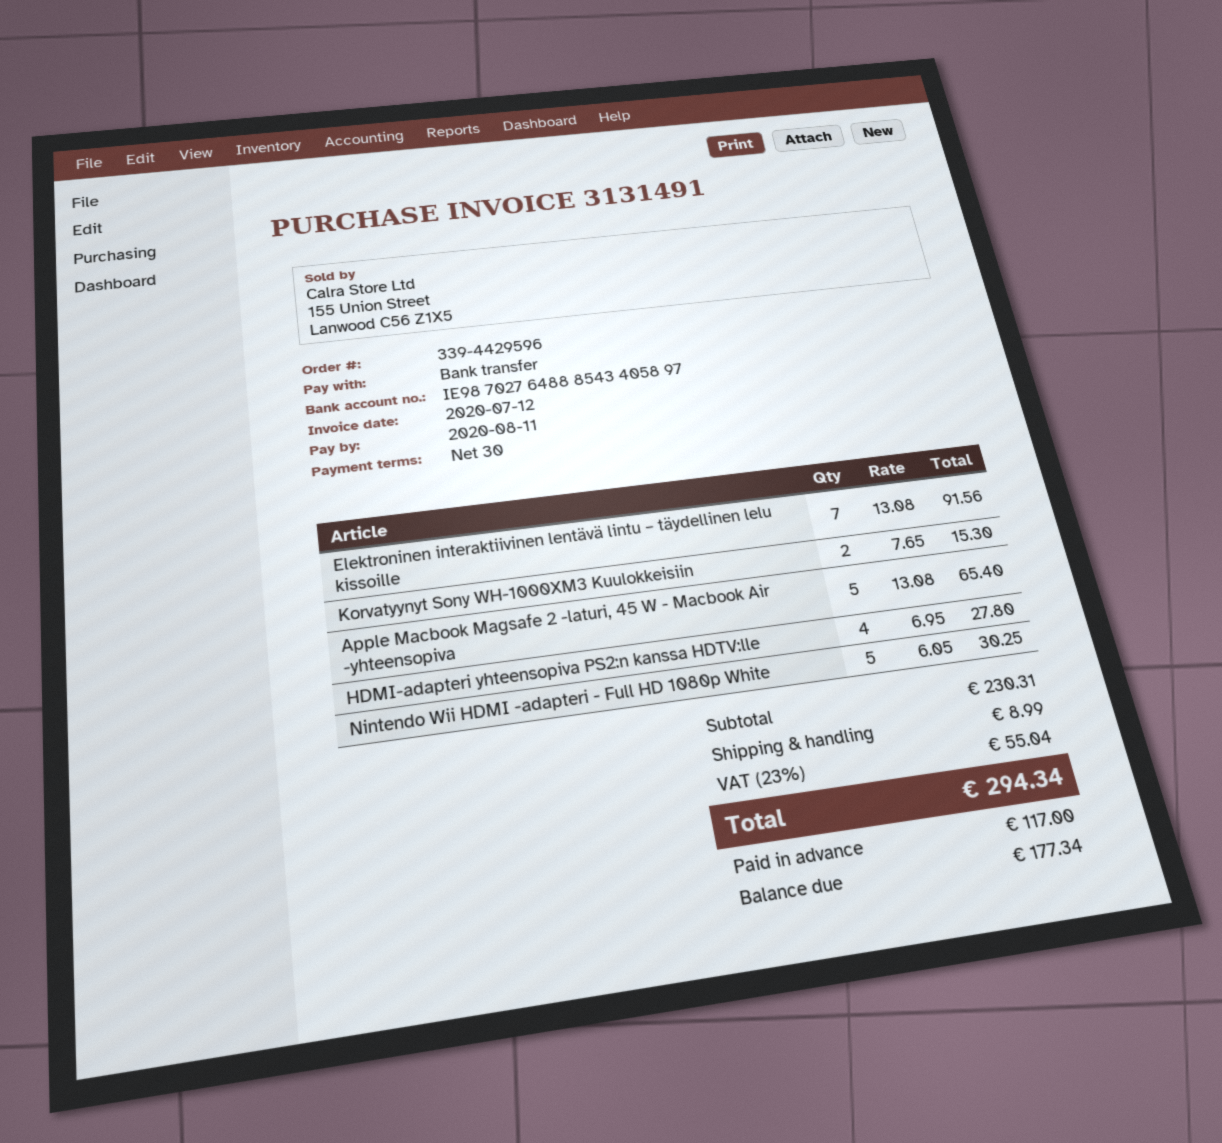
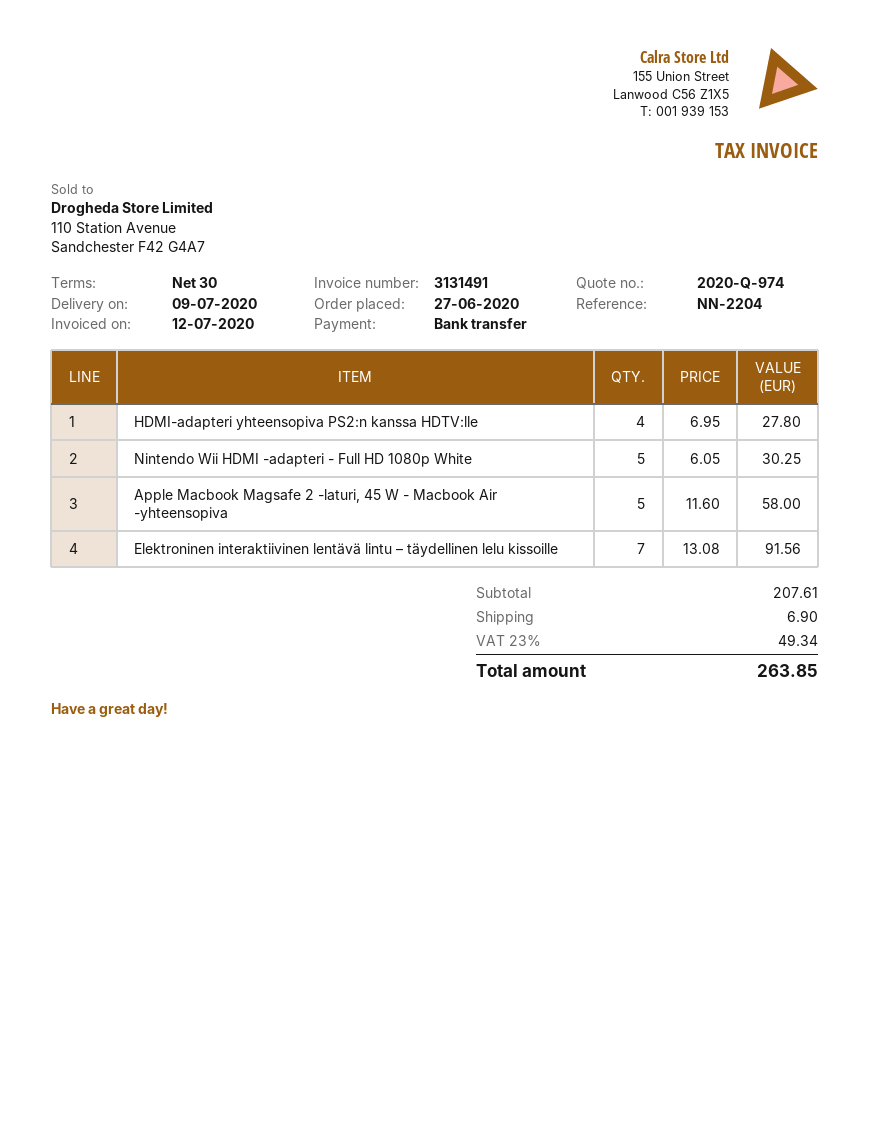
Korvatyynyt Sony WH-1000XM3 Kuulokkeisiin: 2 x 7.65 = 15.30 -> none
Apple Macbook Magsafe 2 -laturi, 45 W - Macbook Air -yhteensopiva: 5 x 13.08 = 65.40 -> 5 x 11.60 = 58.00
subtotal: 230.31 -> 207.61
shipping: 8.99 -> 6.90
tax: 23% = 55.04 -> 23% = 49.34
total: 294.34 -> 263.85

